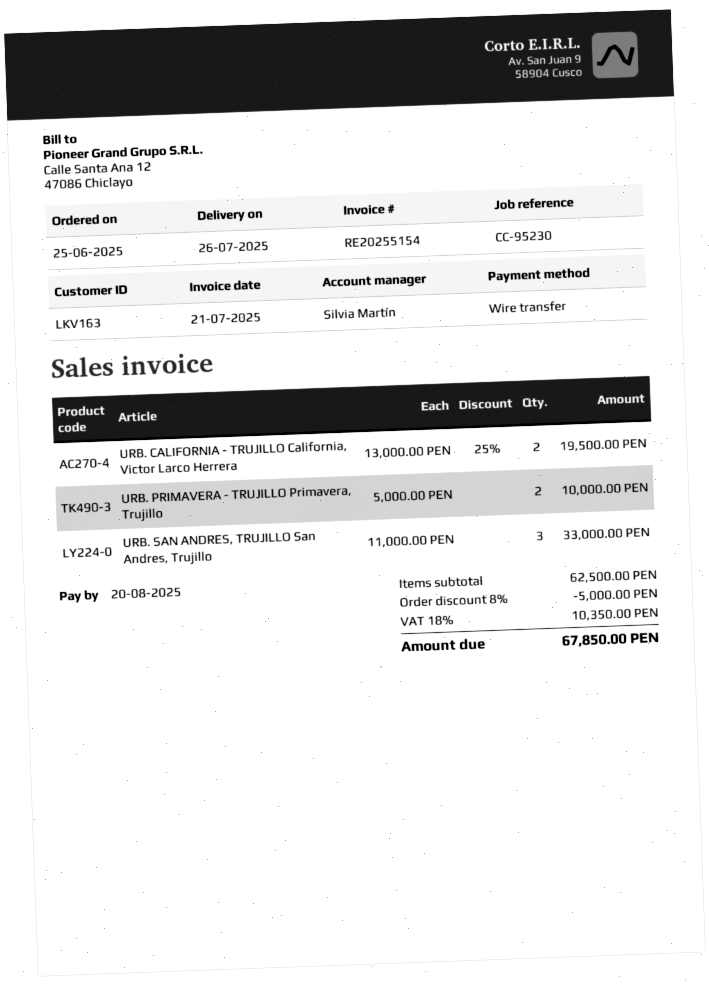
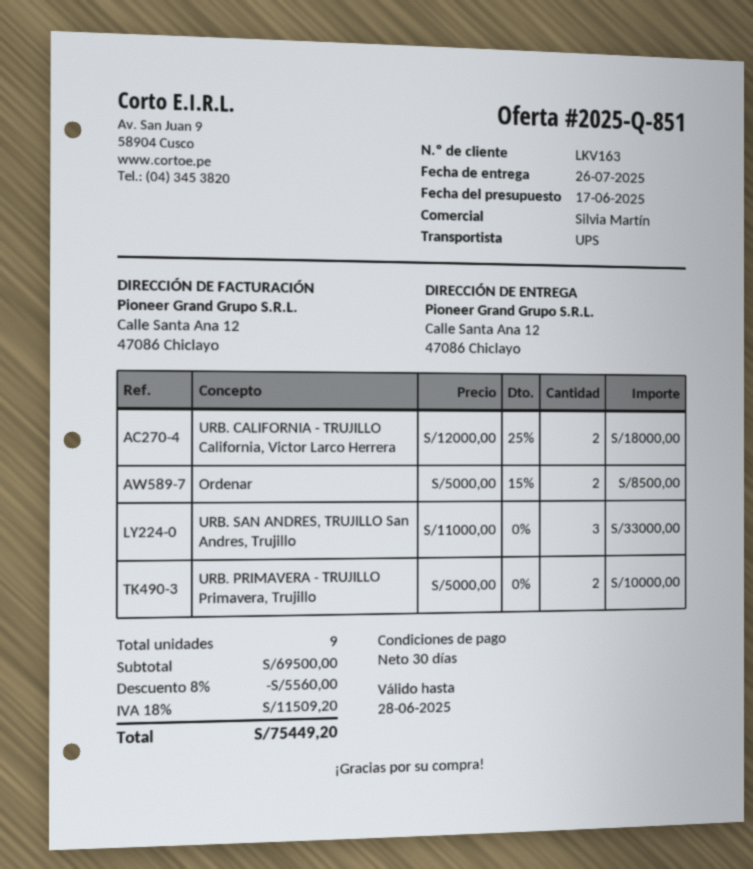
URB. CALIFORNIA - TRUJILLO California, Victor Larco Herrera: 2 x 13000.00 - 25% = 19500.00 -> 2 x 12000.00 - 25% = 18000.00
Ordenar: none -> 2 x 5000.00 - 15% = 8500.00
subtotal: 62500.00 -> 69500.00
discount: 8% = 5000.00 -> 8% = 5560.00
tax: 18% = 10350.00 -> 18% = 11509.20
total: 67850.00 -> 75449.20

